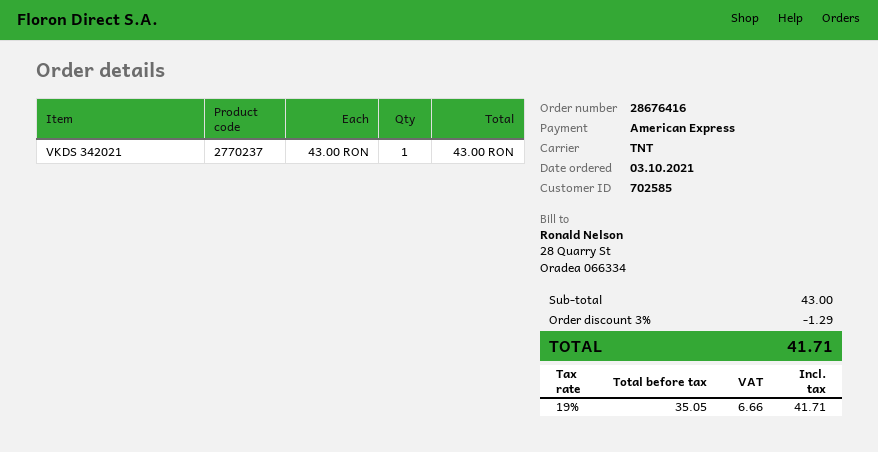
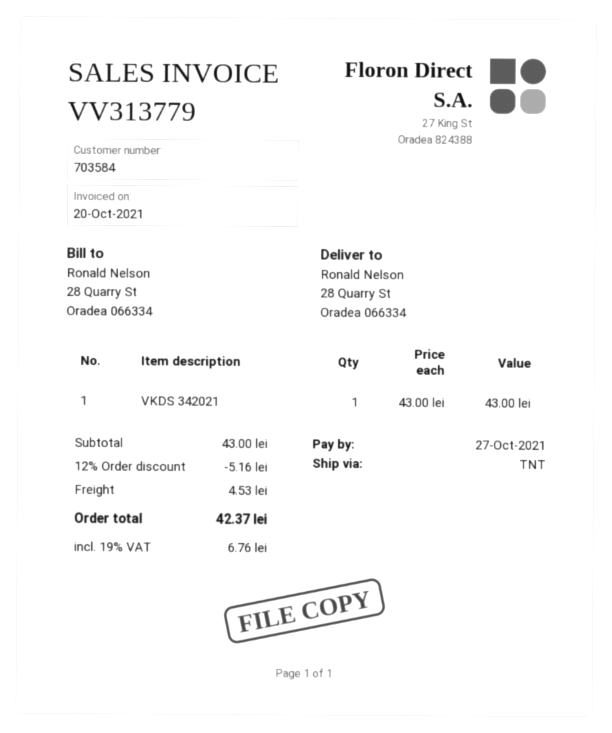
customer number: 702585 -> 703584
discount: 3% = 1.29 -> 12% = 5.16
shipping: none -> 4.53
tax: 19% = 6.66 -> 19% = 6.76
total: 41.71 -> 42.37

